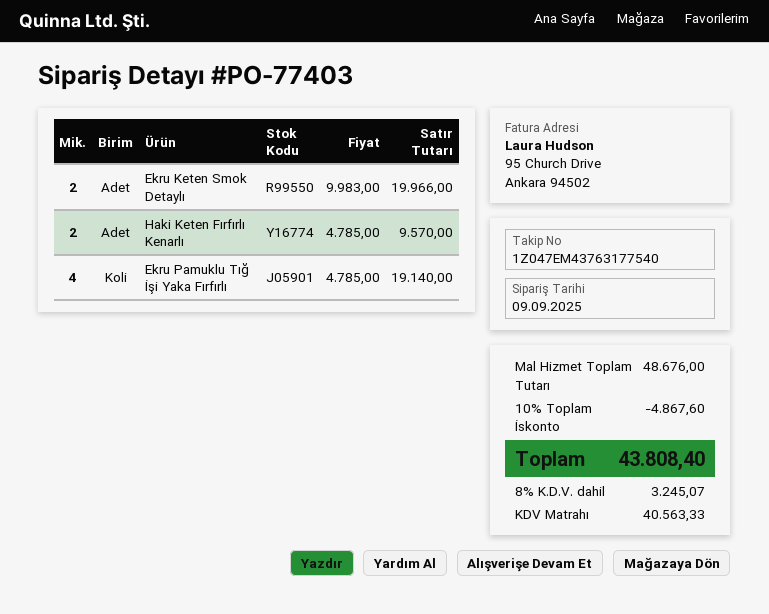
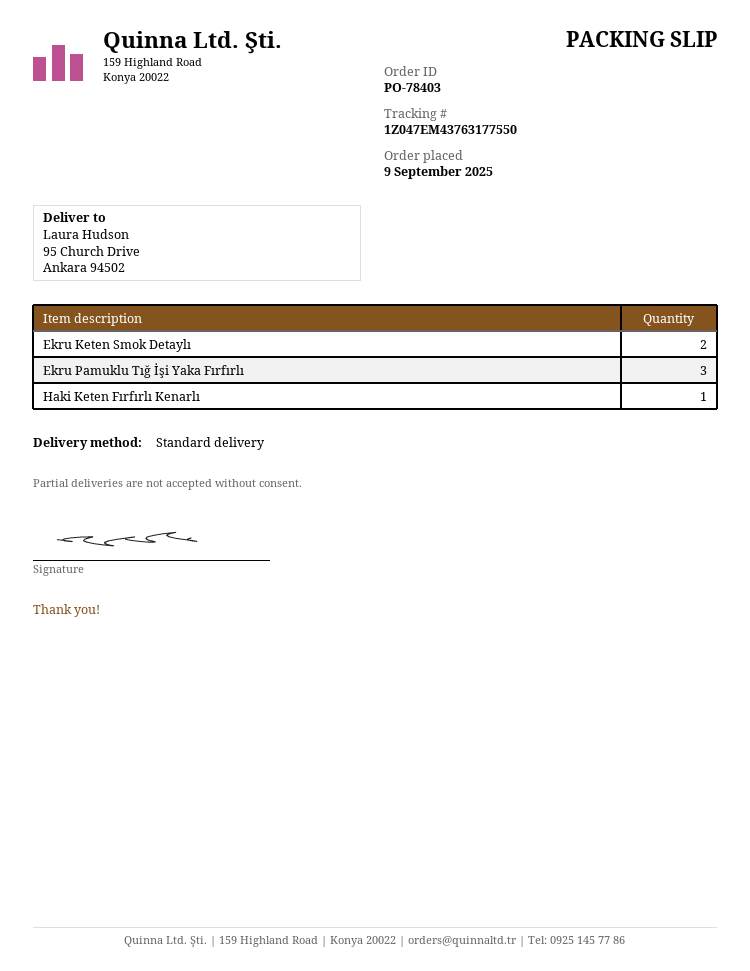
order number: PO-77403 -> PO-78403
tracking number: 1Z047EM43763177540 -> 1Z047EM43763177550
Haki Keten Fırfırlı Kenarlı: 2 -> 1
Ekru Pamuklu Tığ İşi Yaka Fırfırlı: 4 -> 3

